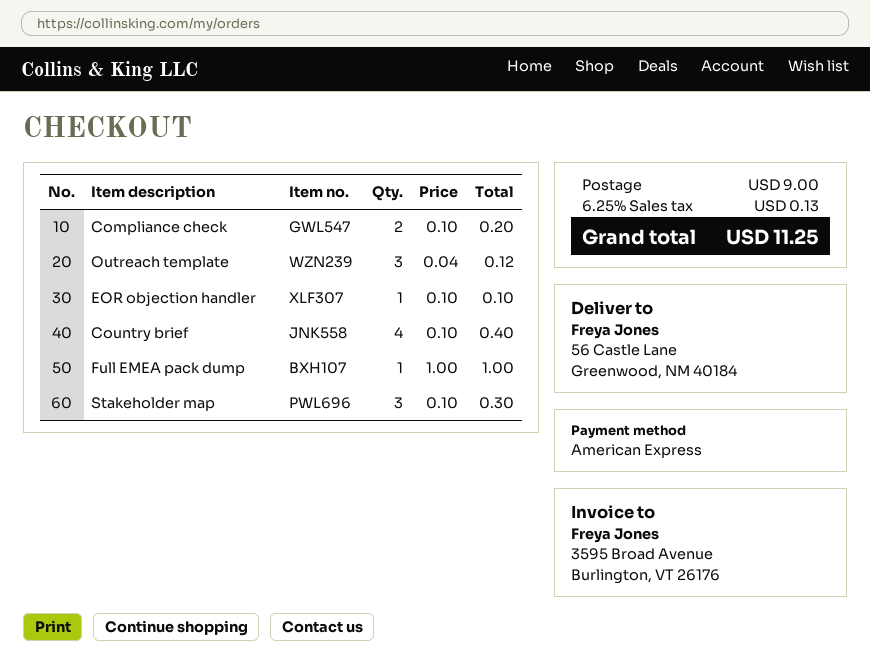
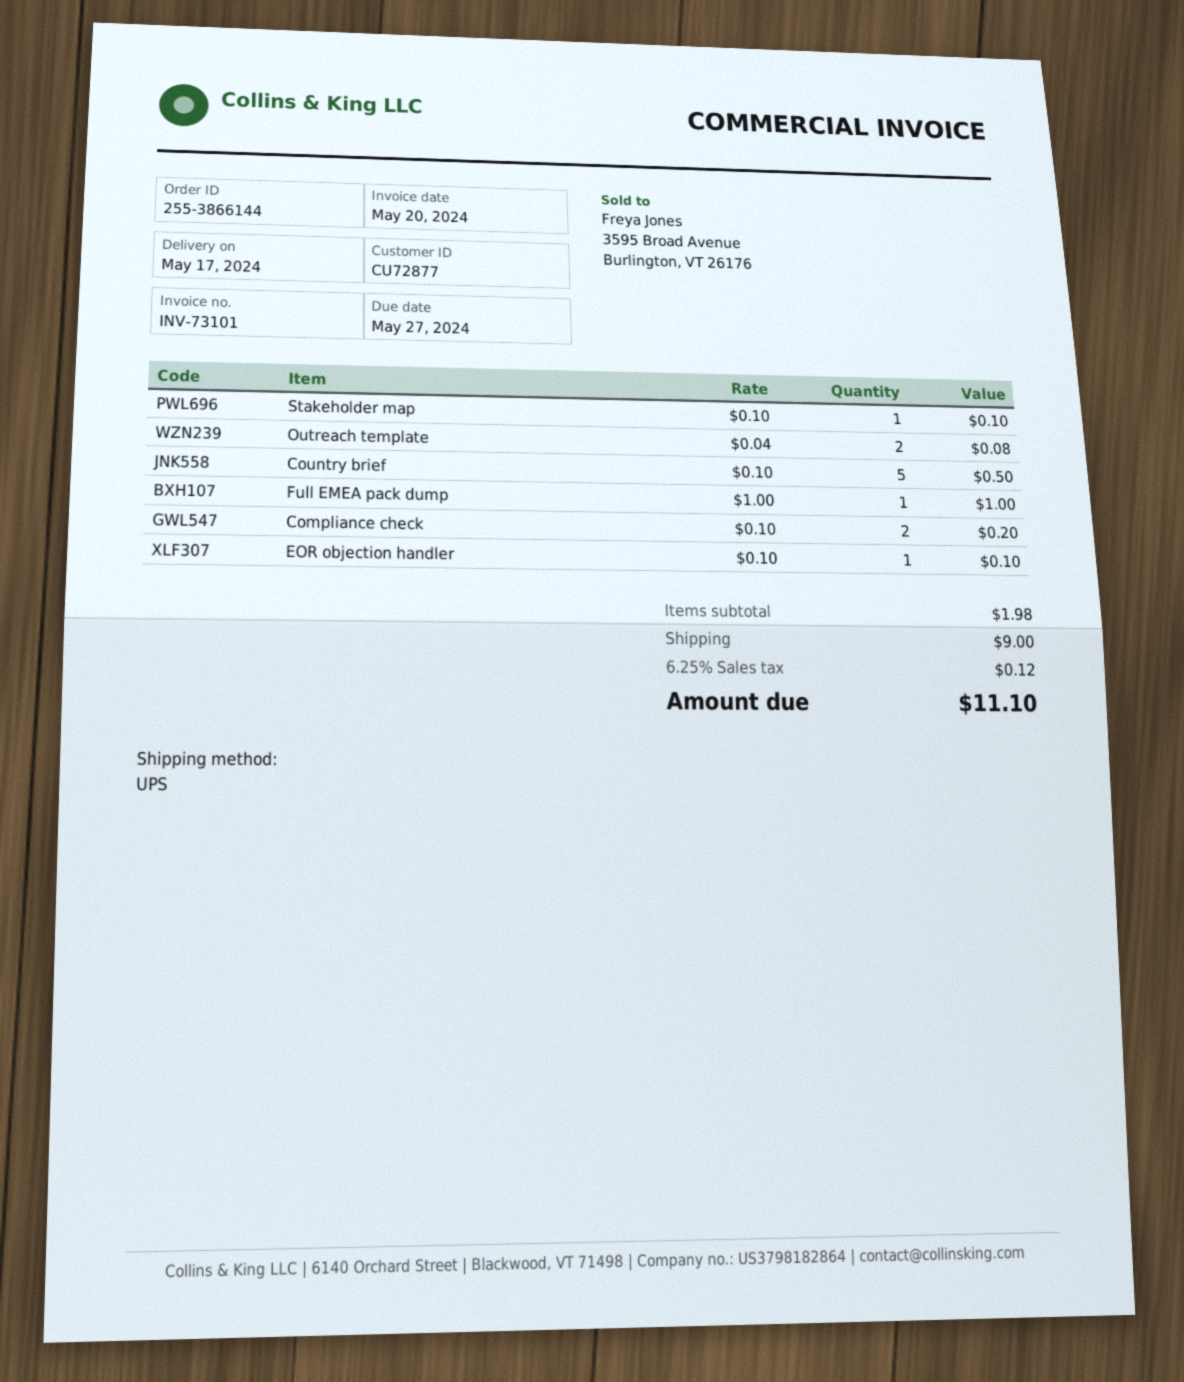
Outreach template: 3 x 0.04 = 0.12 -> 2 x 0.04 = 0.08
Country brief: 4 x 0.10 = 0.40 -> 5 x 0.10 = 0.50
Stakeholder map: 3 x 0.10 = 0.30 -> 1 x 0.10 = 0.10
tax: 6.25% = 0.13 -> 6.25% = 0.12
total: 11.25 -> 11.10

